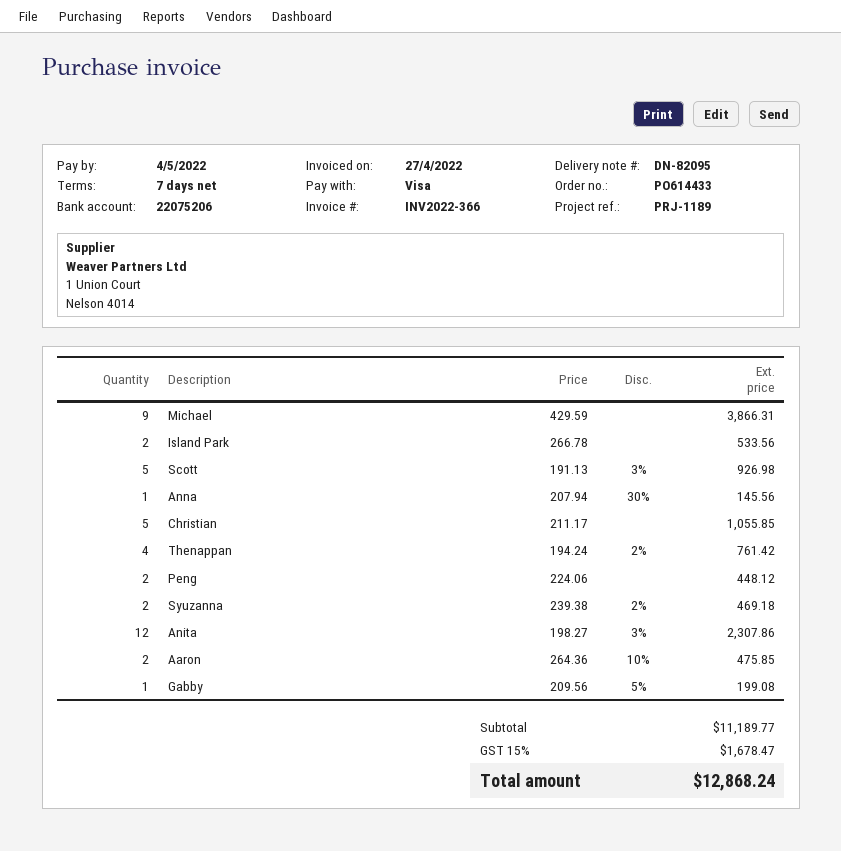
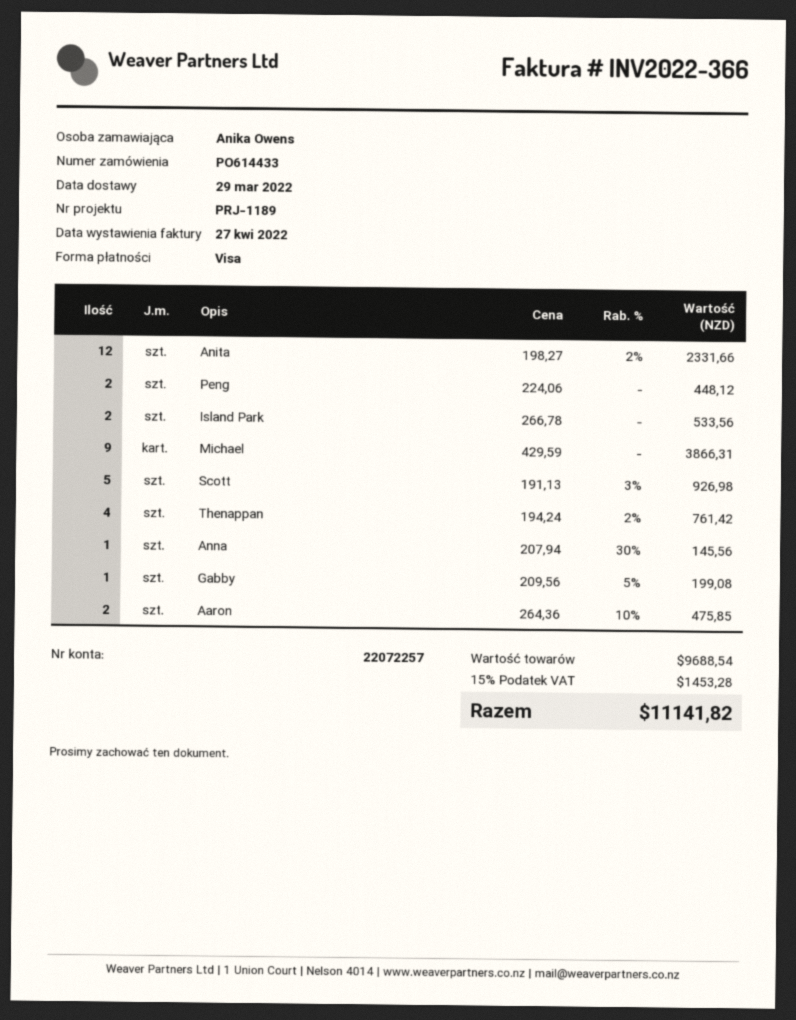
bank account: 22075206 -> 22072257
Christian: 5 x 211.17 = 1055.85 -> none
Syuzanna: 2 x 239.38 - 2% = 469.18 -> none
Anita: 12 x 198.27 - 3% = 2307.86 -> 12 x 198.27 - 2% = 2331.66
subtotal: 11189.77 -> 9688.54
tax: 15% = 1678.47 -> 15% = 1453.28
total: 12868.24 -> 11141.82

